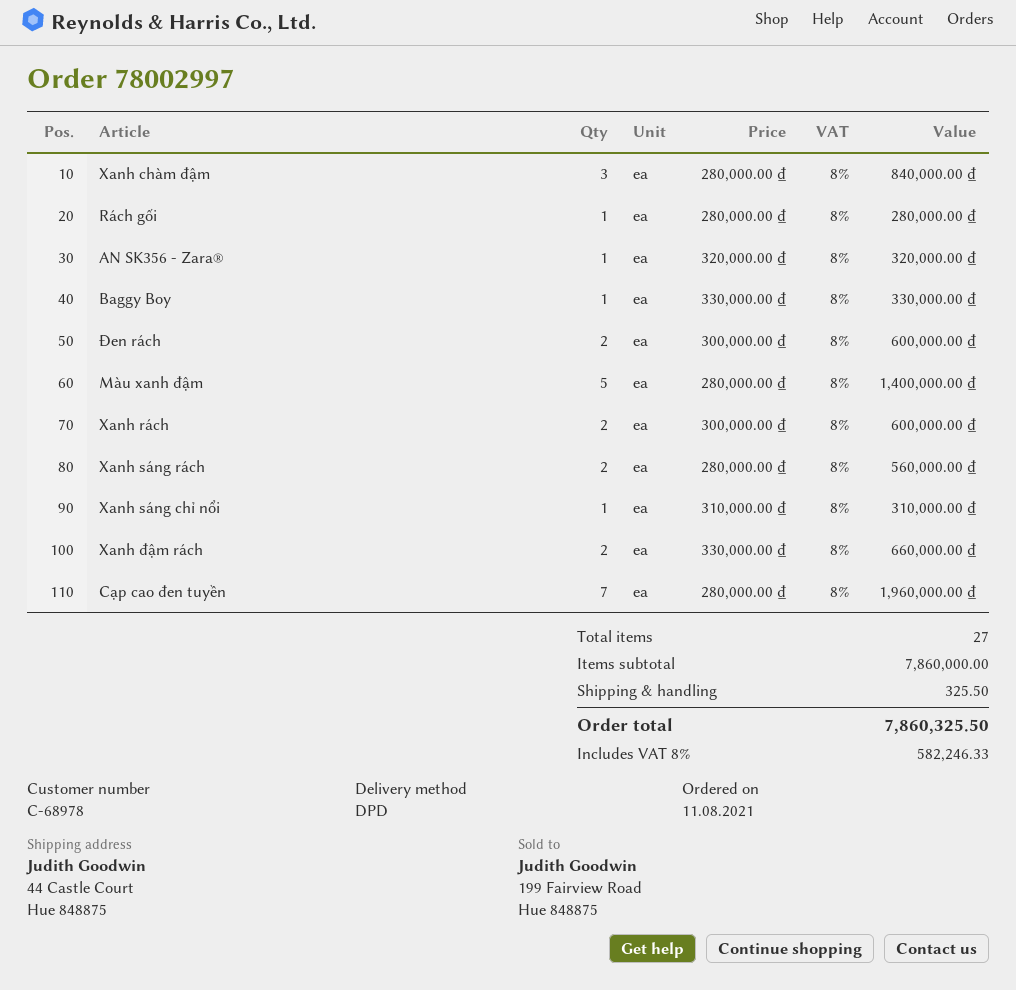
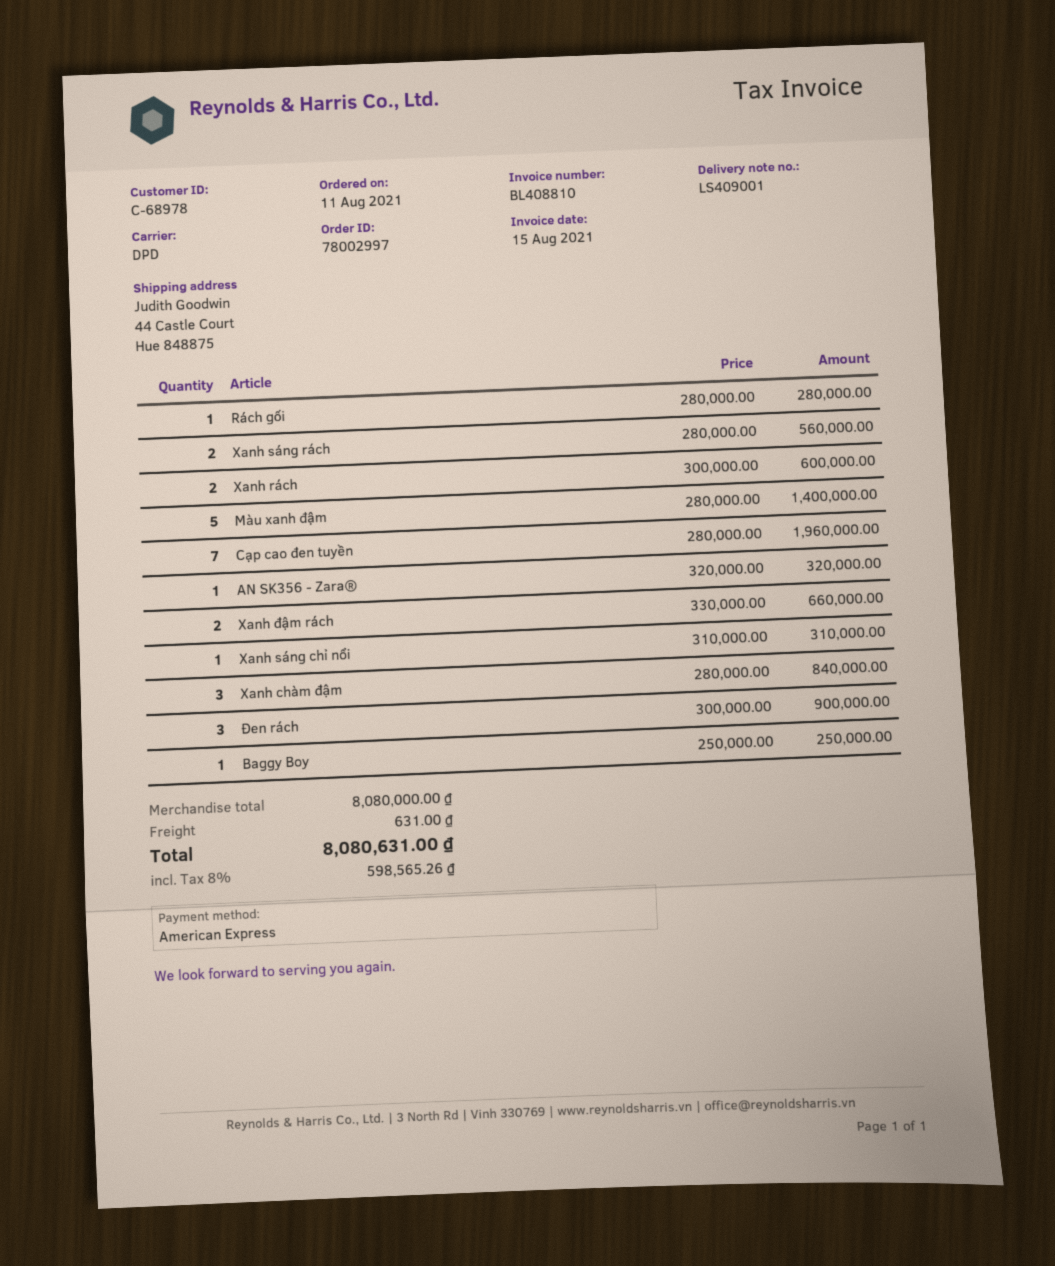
Baggy Boy: 1 x 330000.00 = 330000.00 -> 1 x 250000.00 = 250000.00
Đen rách: 2 x 300000.00 = 600000.00 -> 3 x 300000.00 = 900000.00
subtotal: 7860000.00 -> 8080000.00
shipping: 325.50 -> 631.00
tax: 8% = 582246.33 -> 8% = 598565.26
total: 7860325.50 -> 8080631.00

